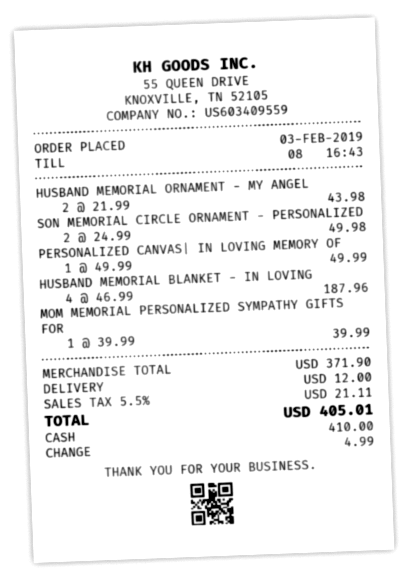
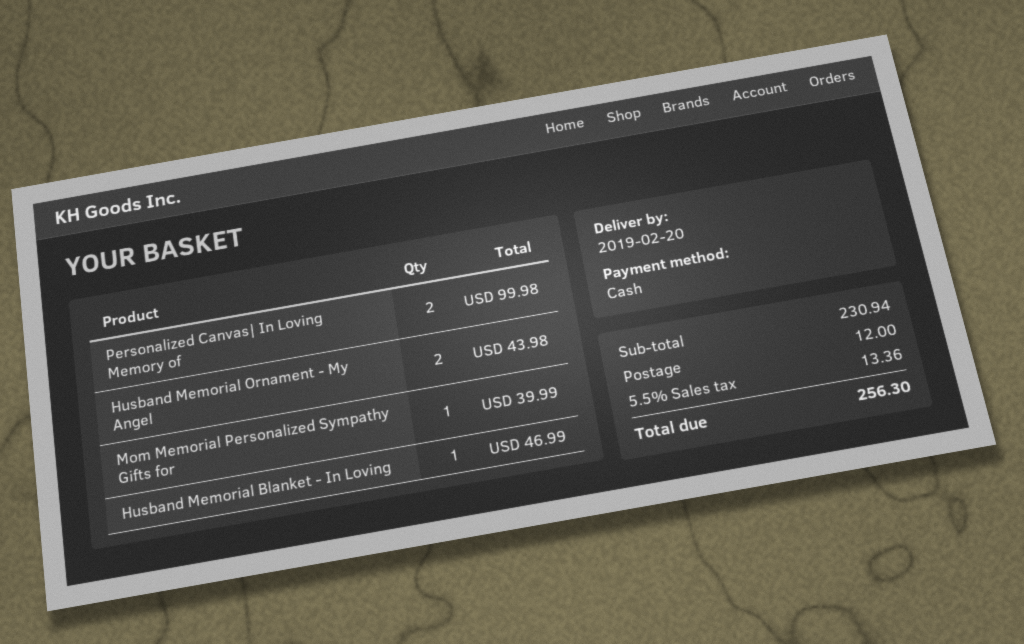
SON MEMORIAL CIRCLE ORNAMENT - PERSONALIZED: 2 for 49.98 -> none
PERSONALIZED CANVAS| IN LOVING MEMORY OF: 1 for 49.99 -> 2 for 99.98
HUSBAND MEMORIAL BLANKET - IN LOVING: 4 for 187.96 -> 1 for 46.99
subtotal: 371.90 -> 230.94
tax: 5.5% = 21.11 -> 5.5% = 13.36
total: 405.01 -> 256.30

